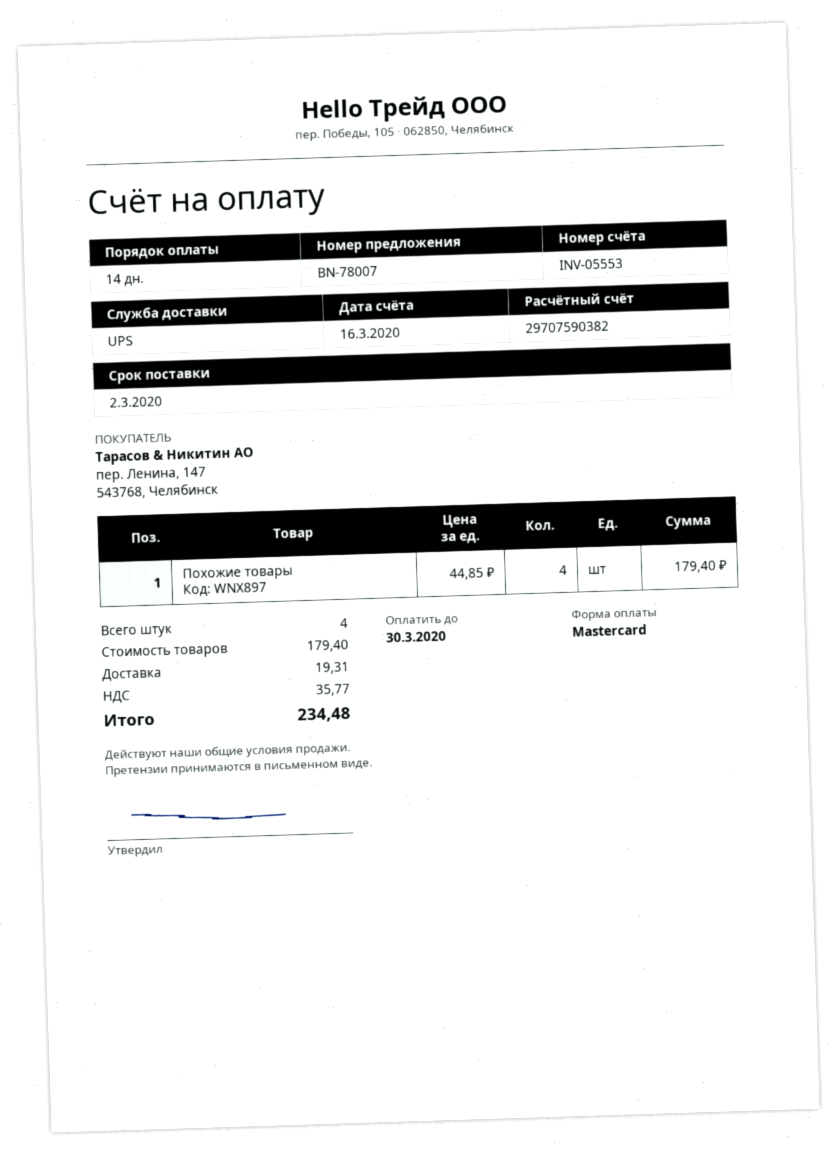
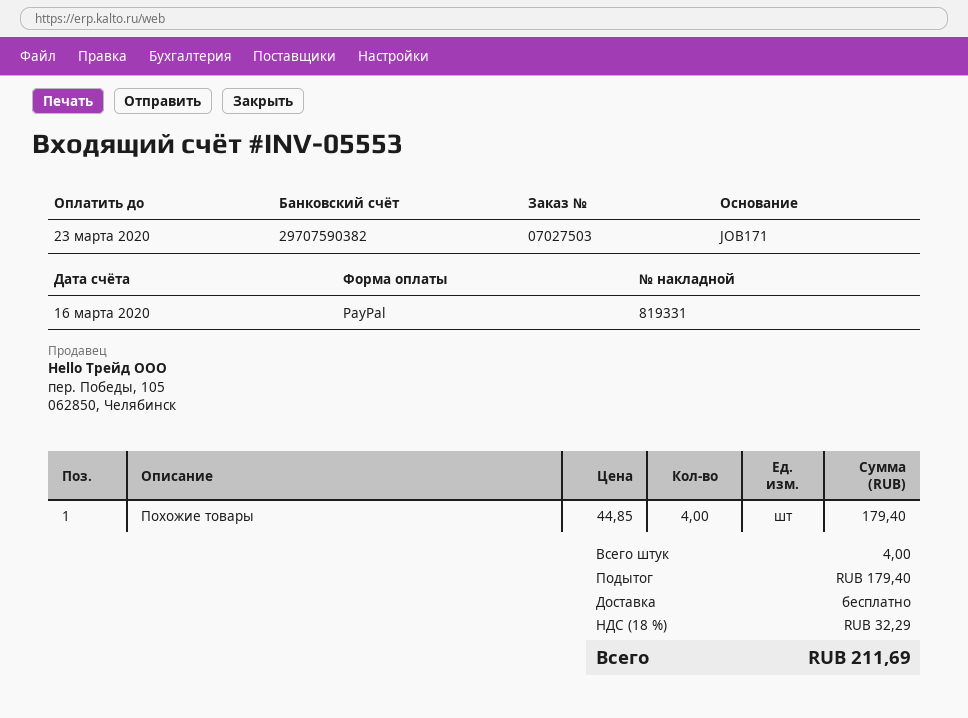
due date: 2020-03-30 -> 2020-03-23
payment method: Mastercard -> PayPal
shipping: 19.31 -> 0.00
tax: 35.77 -> 32.29
total: 234.48 -> 211.69

